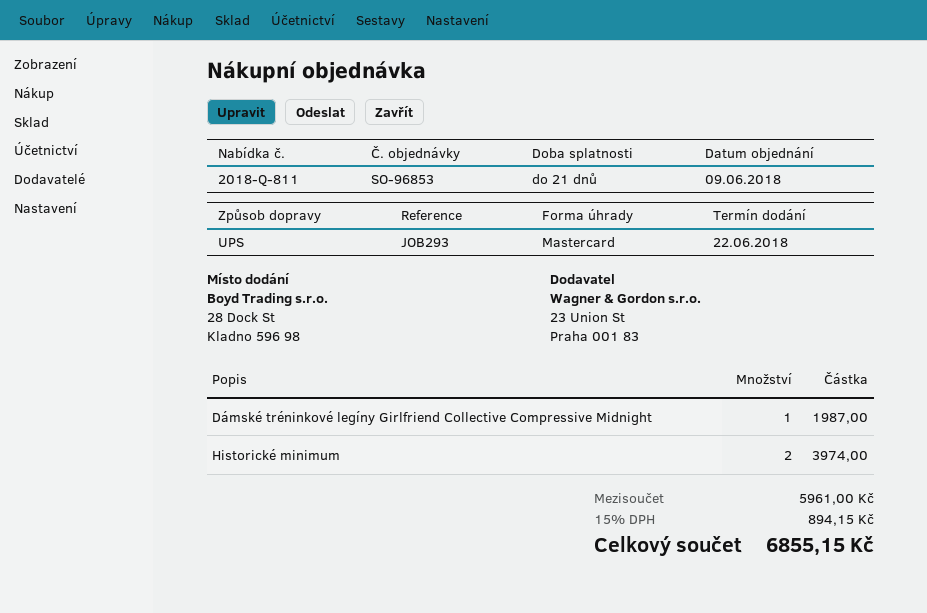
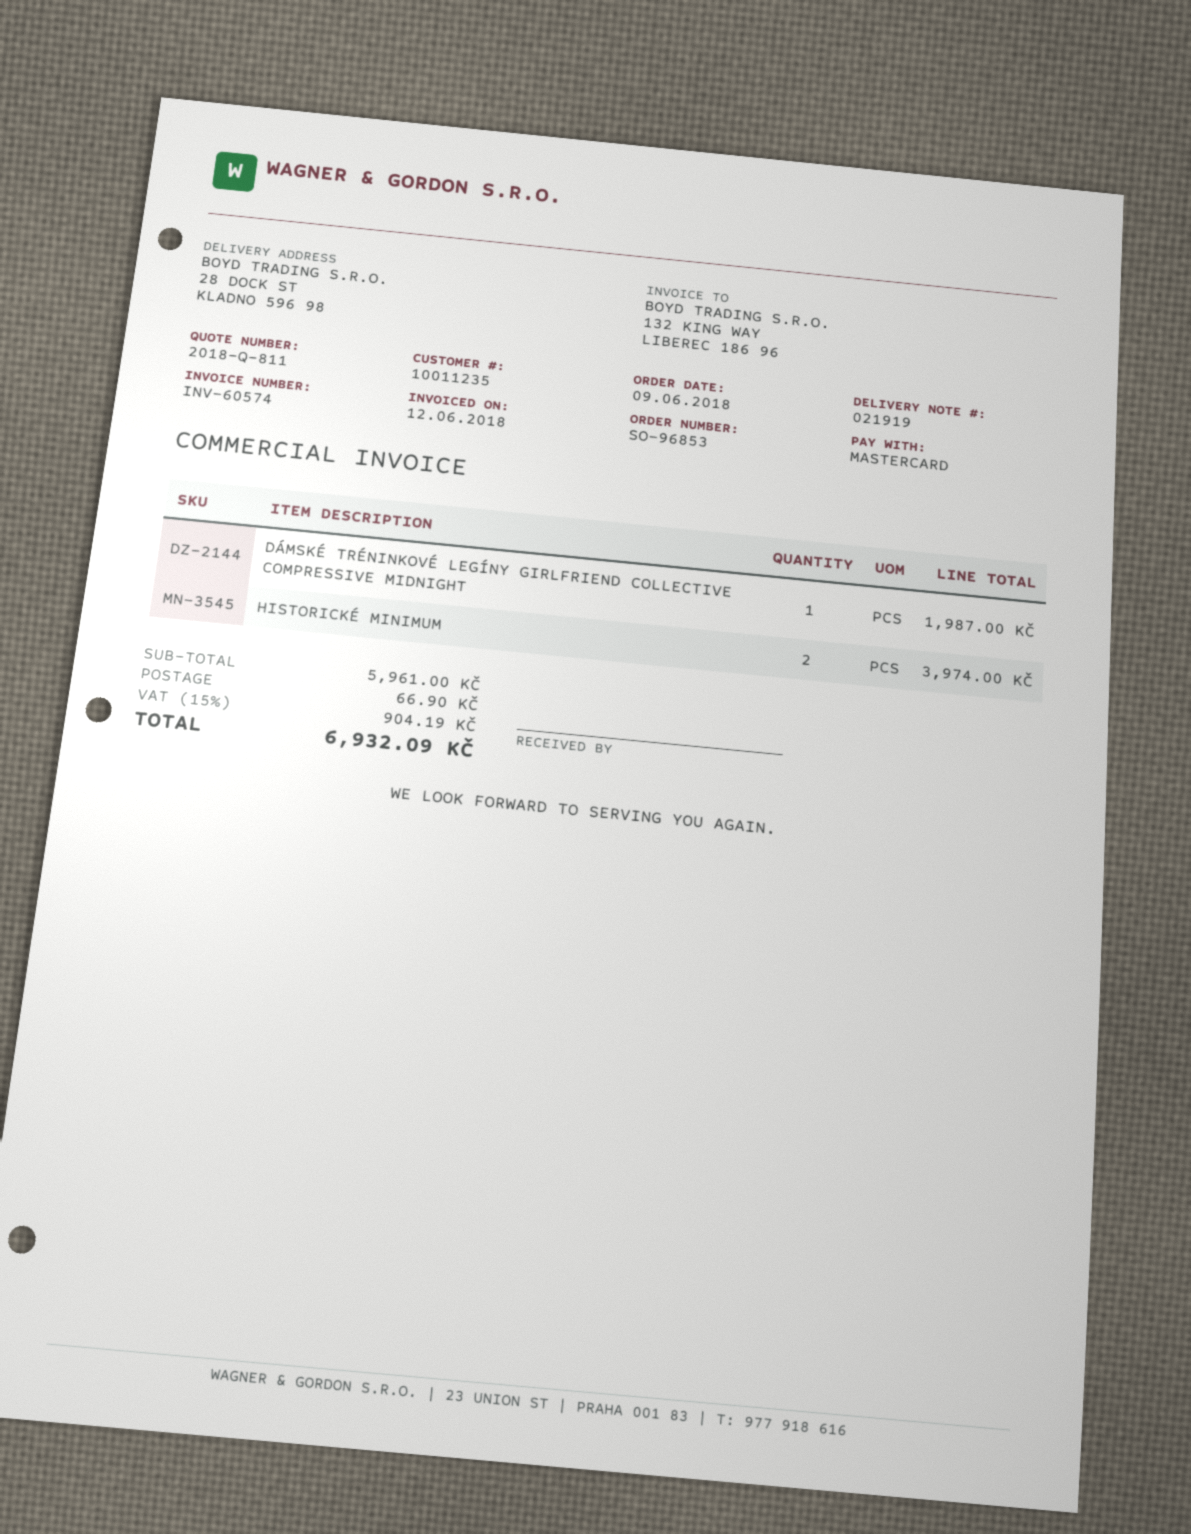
shipping: none -> 66.90
tax: 15% = 894.15 -> 15% = 904.19
total: 6855.15 -> 6932.09

